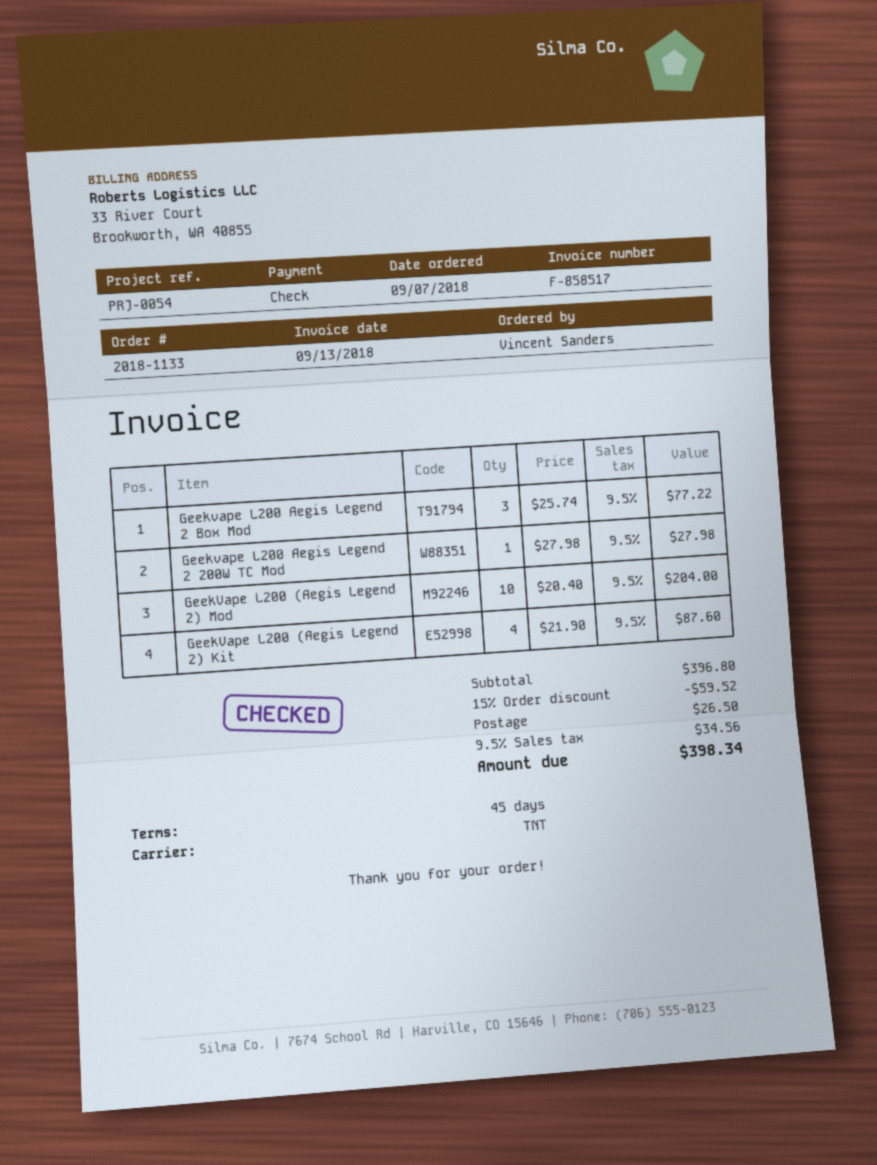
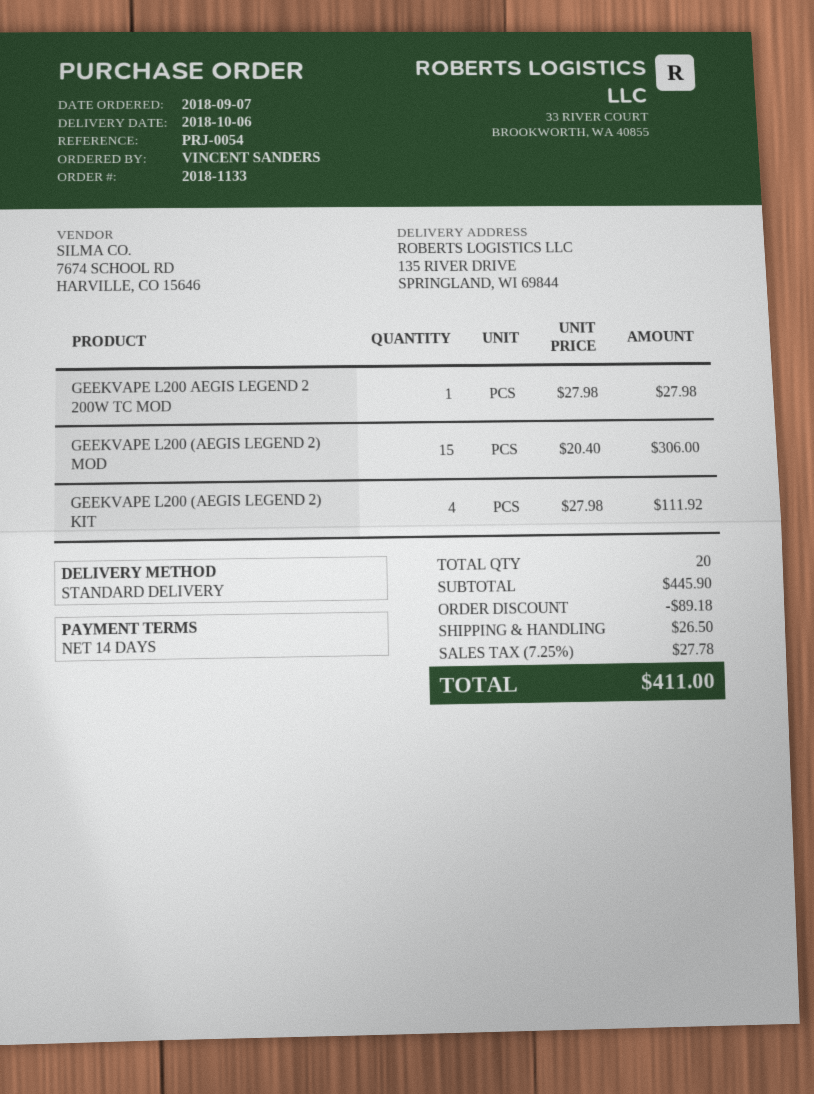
payment terms: 45 days -> 14 days
shipping method: TNT -> standard
Geekvape L200 Aegis Legend 2 Box Mod: 3 x 25.74 = 77.22 -> none
GeekVape L200 (Aegis Legend 2) Mod: 10 x 20.40 = 204.00 -> 15 x 20.40 = 306.00
GeekVape L200 (Aegis Legend 2) Kit: 4 x 21.90 = 87.60 -> 4 x 27.98 = 111.92
subtotal: 396.80 -> 445.90
discount: 59.52 -> 89.18
tax: 9.5% = 34.56 -> 7.25% = 27.78
total: 398.34 -> 411.00

